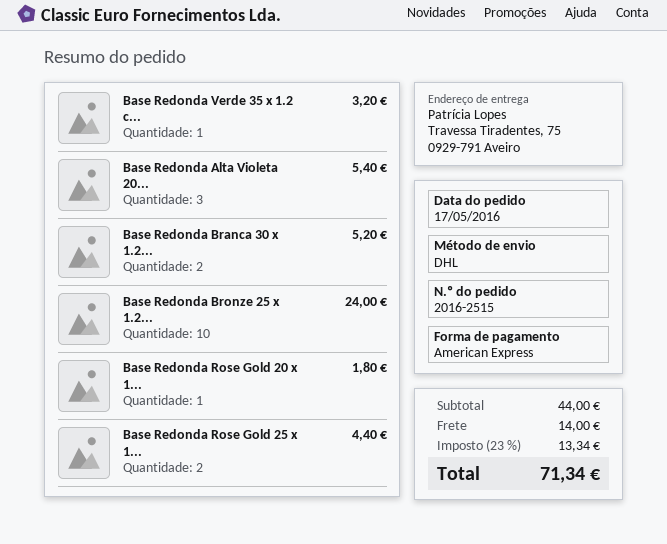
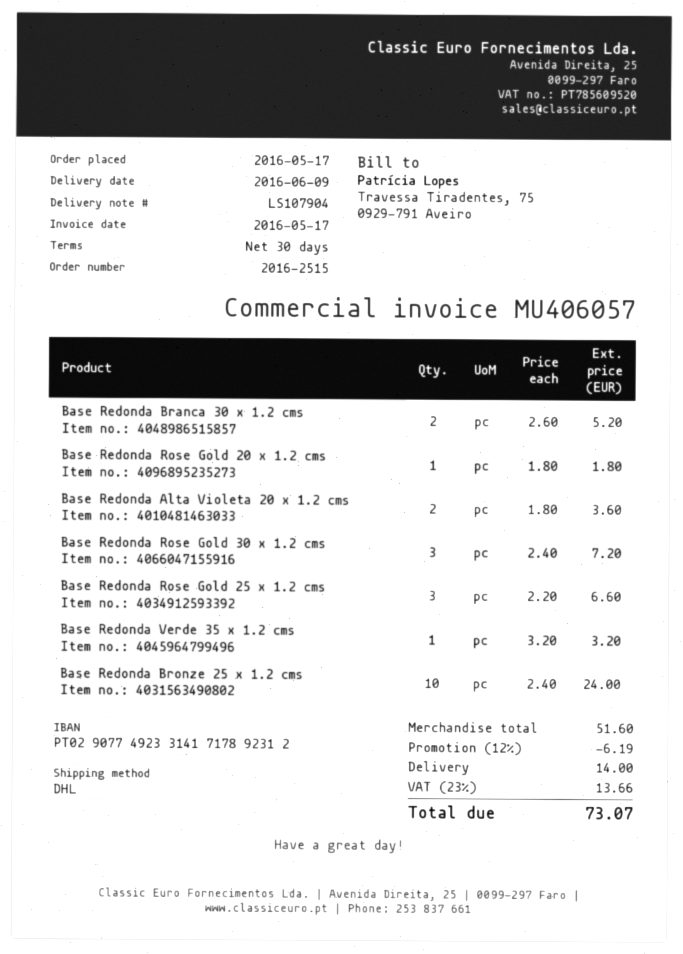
Base Redonda Alta Violeta 20...: 3 for 5.40 -> 2 for 3.60
Base Redonda Rose Gold 25 x 1...: 2 for 4.40 -> 3 for 6.60
Base Redonda Rose Gold 30 x 1.2 cms: none -> 3 for 7.20
subtotal: 44.00 -> 51.60
discount: none -> 12% = 6.19
tax: 23% = 13.34 -> 23% = 13.66
total: 71.34 -> 73.07

